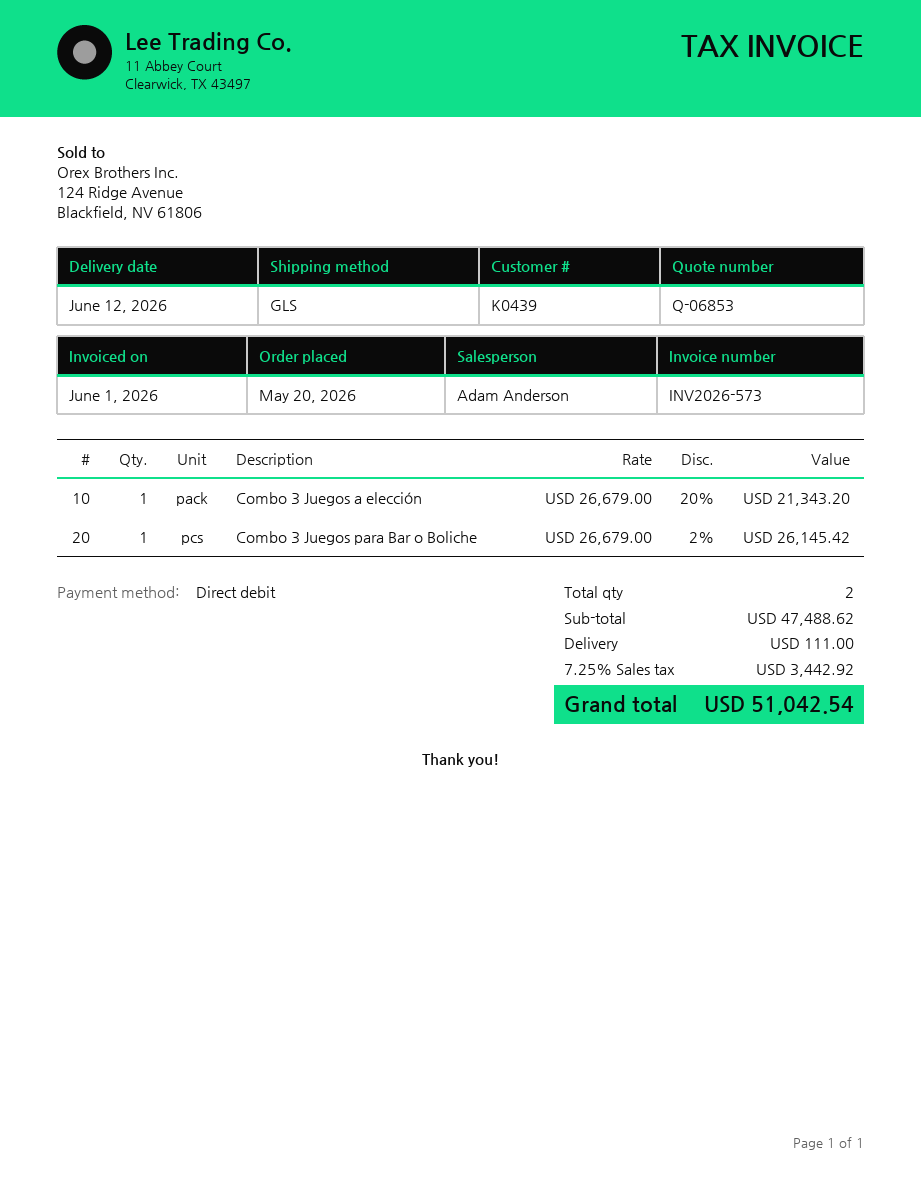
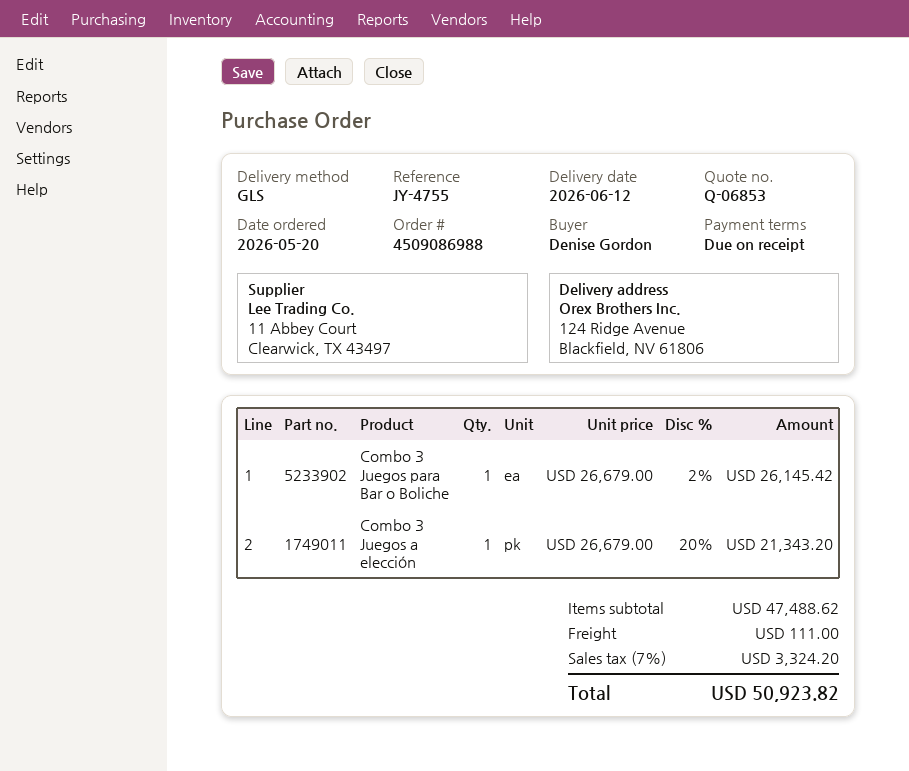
tax: 7.25% = 3442.92 -> 7% = 3324.20
total: 51042.54 -> 50923.82

